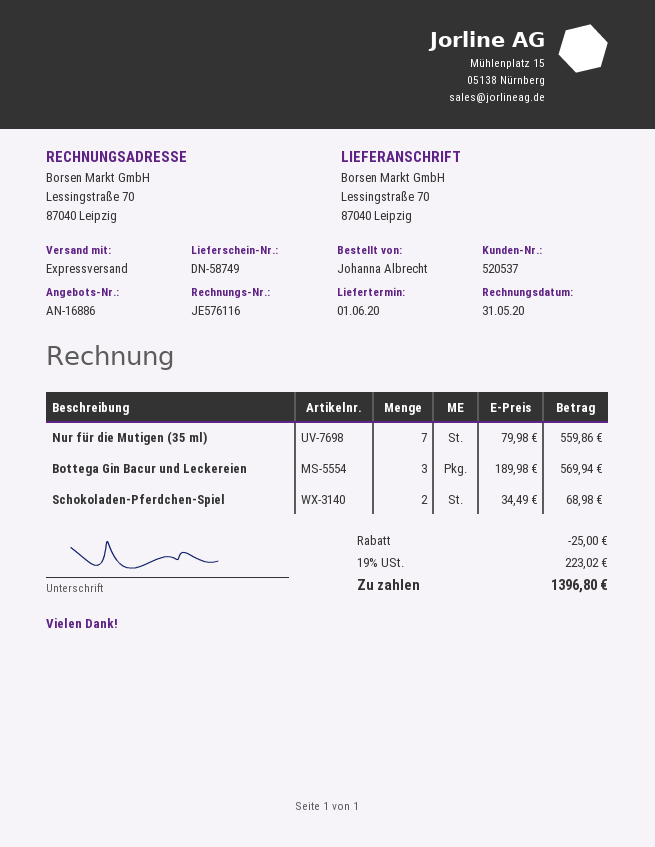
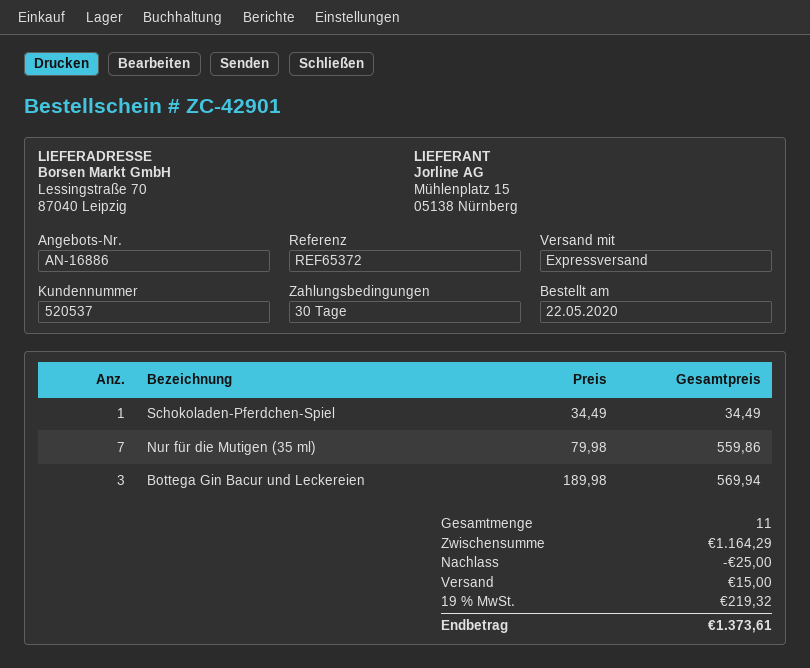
Schokoladen-Pferdchen-Spiel: 2 x 34.49 = 68.98 -> 1 x 34.49 = 34.49
shipping: none -> 15.00
tax: 19% = 223.02 -> 19% = 219.32
total: 1396.80 -> 1373.61

